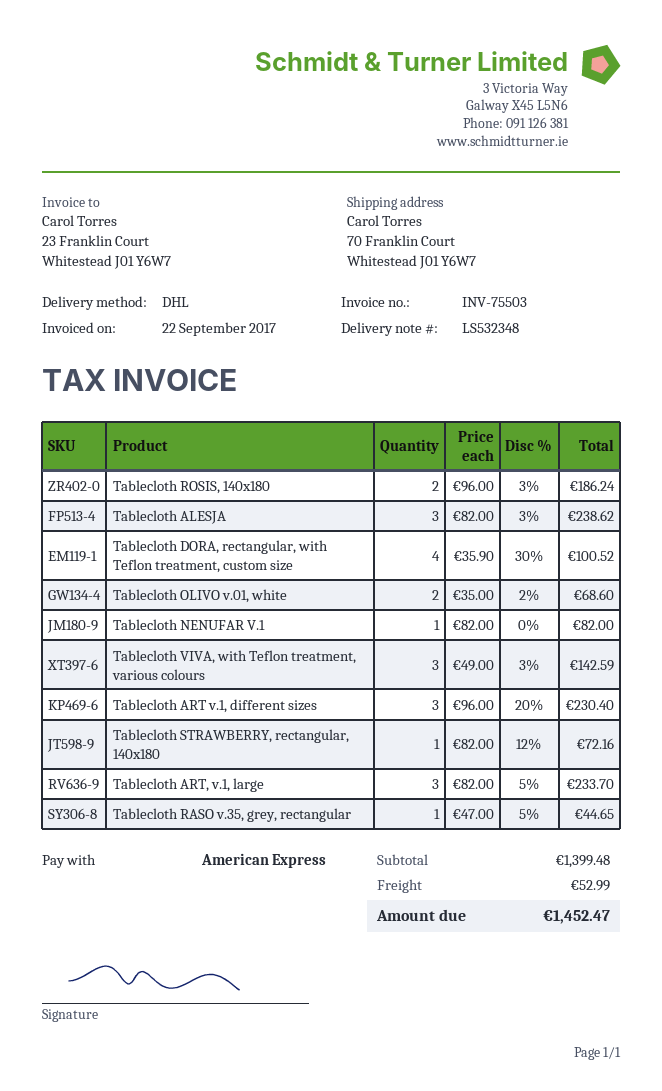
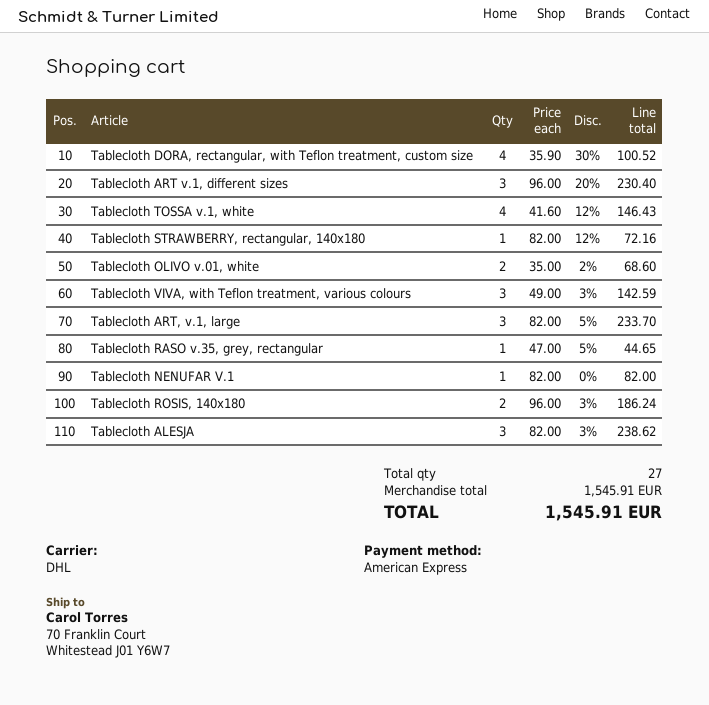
Tablecloth TOSSA v.1, white: none -> 4 x 41.60 - 12% = 146.43
subtotal: 1399.48 -> 1545.91
shipping: 52.99 -> none
total: 1452.47 -> 1545.91

